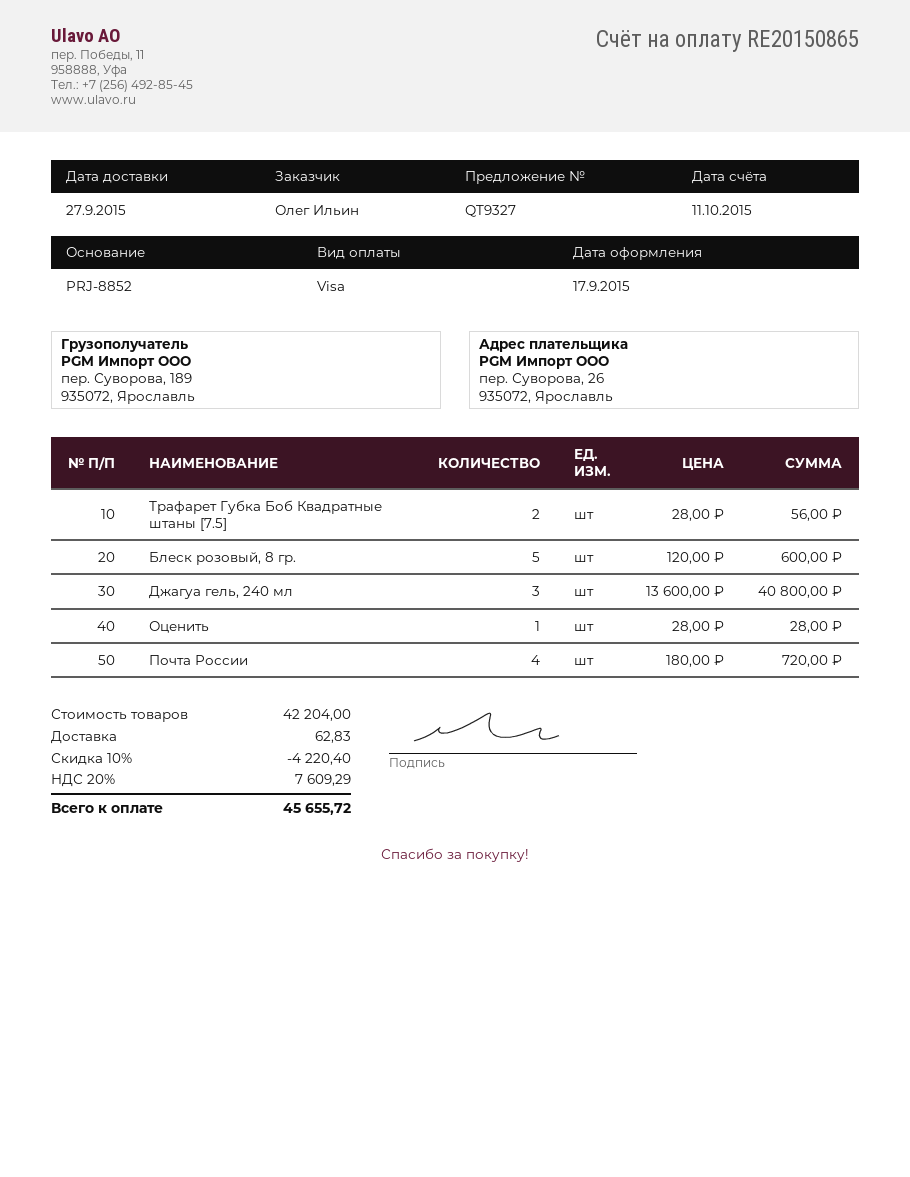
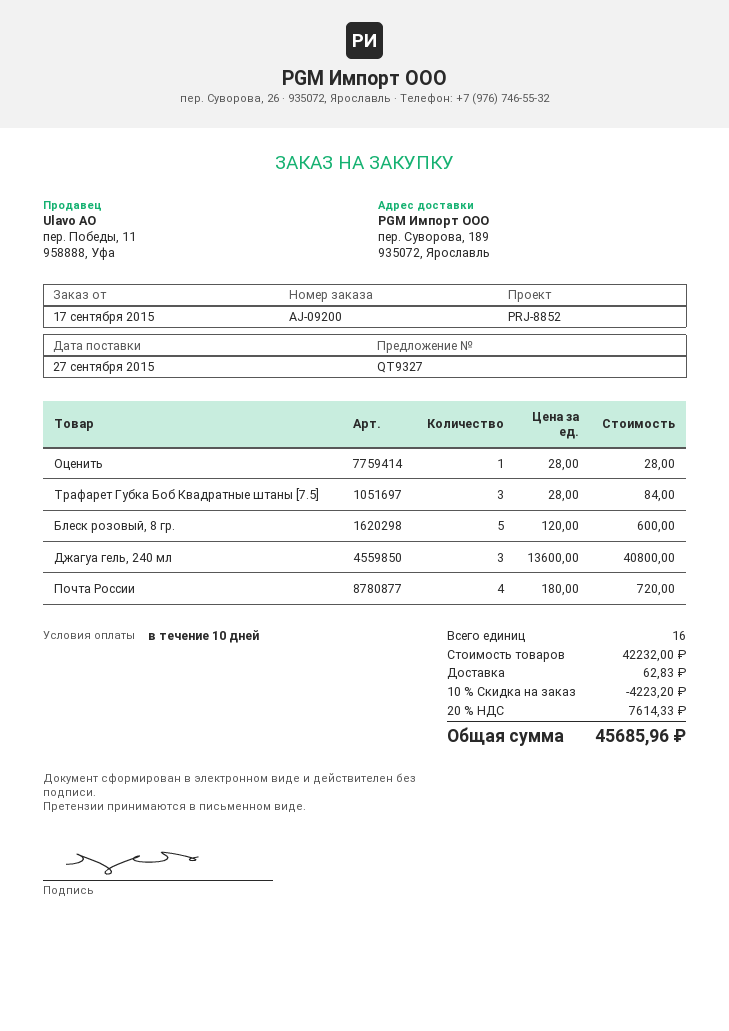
Трафарет Губка Боб Квадратные штаны [7.5]: 2 x 28.00 = 56.00 -> 3 x 28.00 = 84.00
subtotal: 42204.00 -> 42232.00
discount: 10% = 4220.40 -> 10% = 4223.20
tax: 20% = 7609.29 -> 20% = 7614.33
total: 45655.72 -> 45685.96

